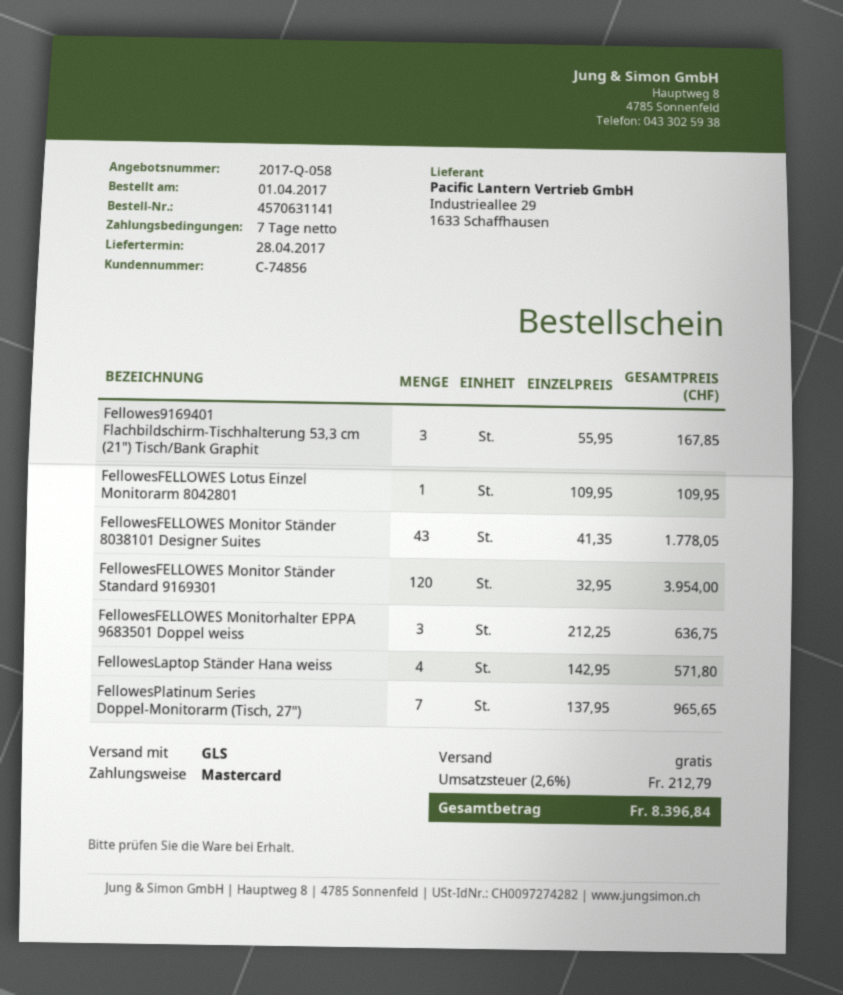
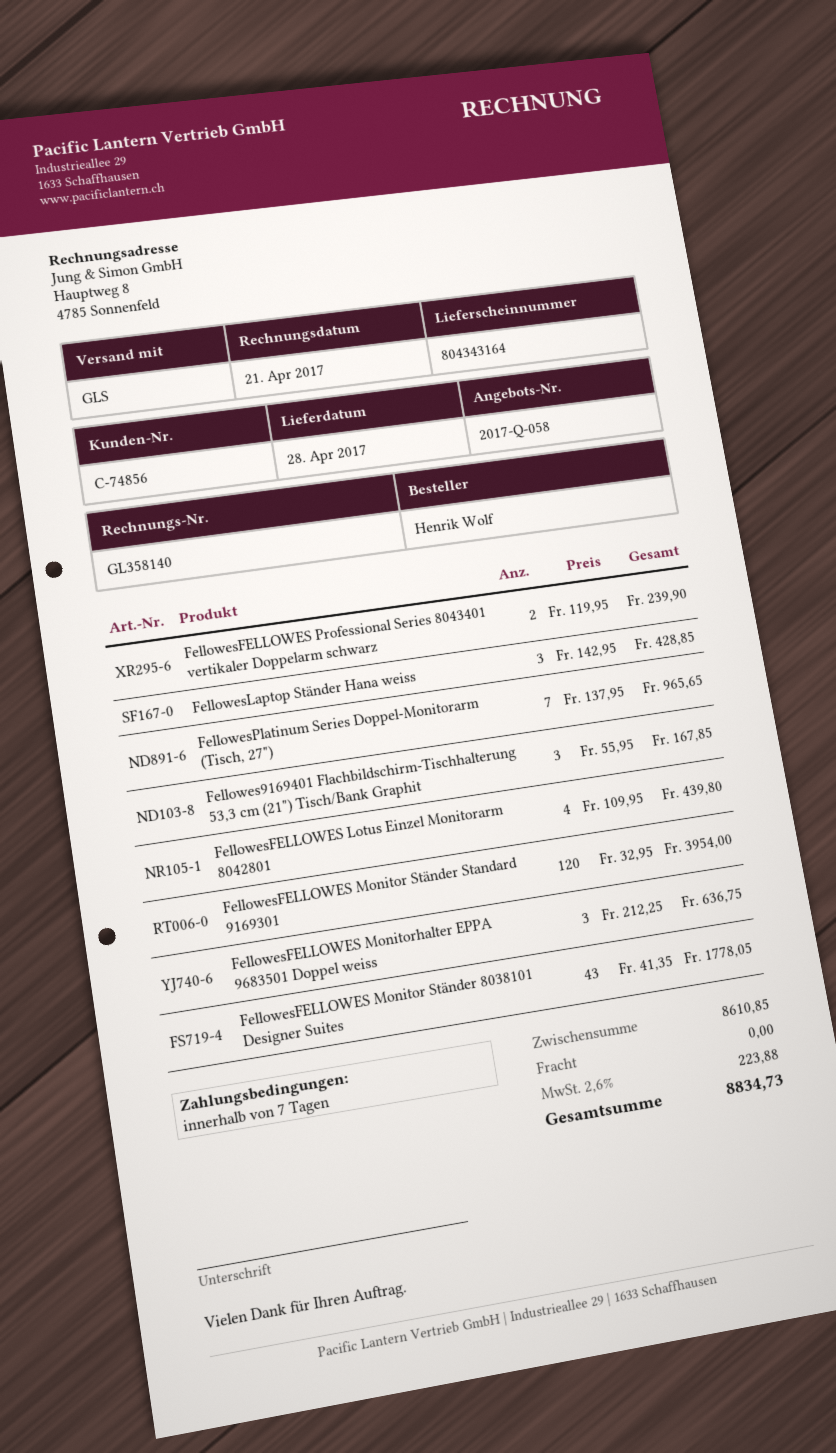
FellowesFELLOWES Lotus Einzel Monitorarm 8042801: 1 x 109.95 = 109.95 -> 4 x 109.95 = 439.80
FellowesLaptop Ständer Hana weiss: 4 x 142.95 = 571.80 -> 3 x 142.95 = 428.85
FellowesFELLOWES Professional Series 8043401 vertikaler Doppelarm schwarz: none -> 2 x 119.95 = 239.90
tax: 2.6% = 212.79 -> 2.6% = 223.88
total: 8396.84 -> 8834.73

